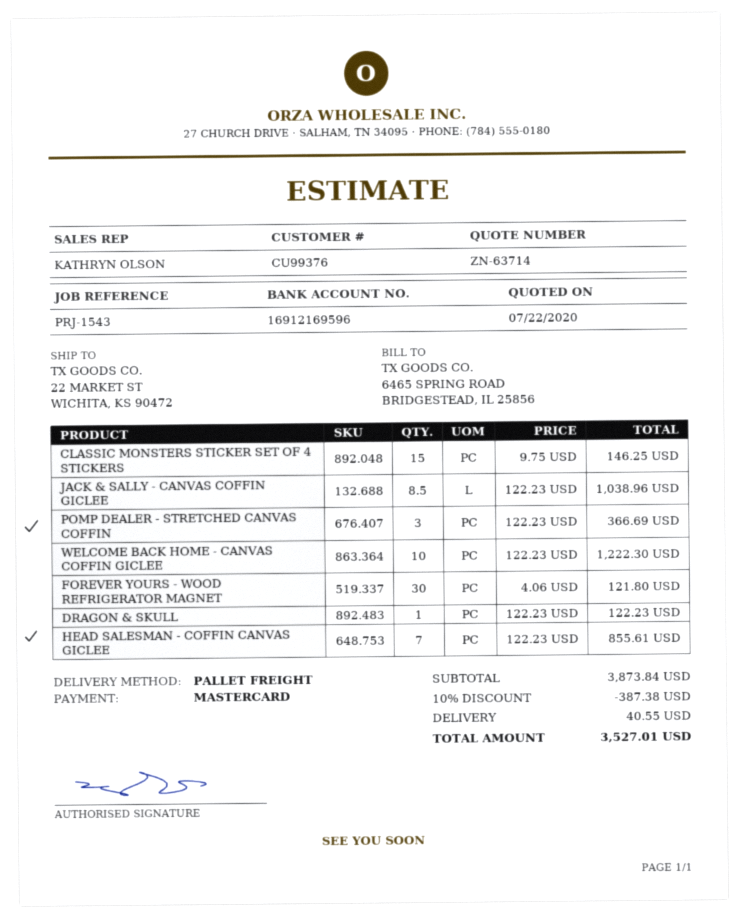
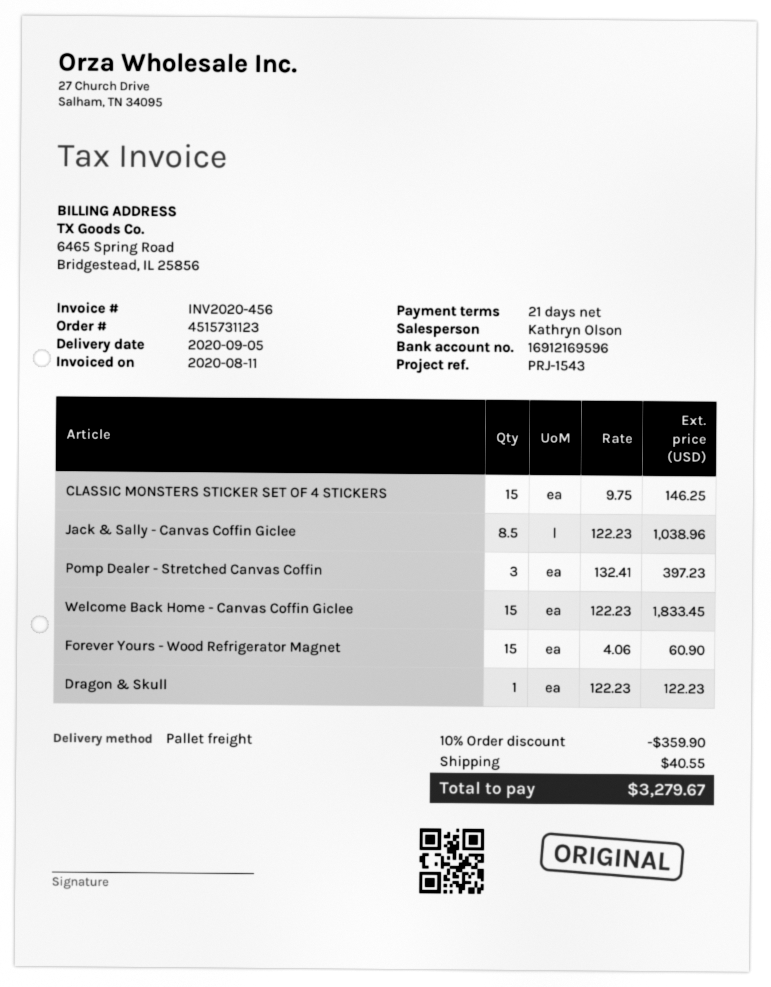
POMP DEALER - STRETCHED CANVAS COFFIN: 3 x 122.23 = 366.69 -> 3 x 132.41 = 397.23
WELCOME BACK HOME - CANVAS COFFIN GICLEE: 10 x 122.23 = 1222.30 -> 15 x 122.23 = 1833.45
FOREVER YOURS - WOOD REFRIGERATOR MAGNET: 30 x 4.06 = 121.80 -> 15 x 4.06 = 60.90
HEAD SALESMAN - COFFIN CANVAS GICLEE: 7 x 122.23 = 855.61 -> none
discount: 10% = 387.38 -> 10% = 359.90
total: 3527.01 -> 3279.67

